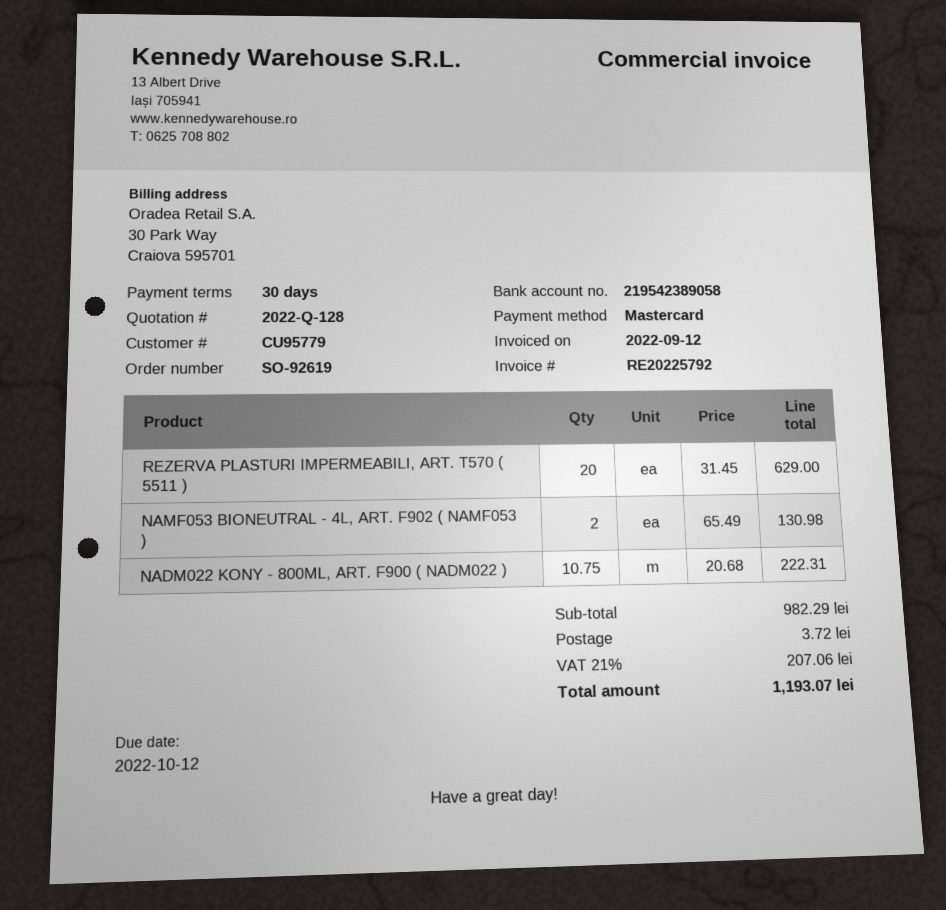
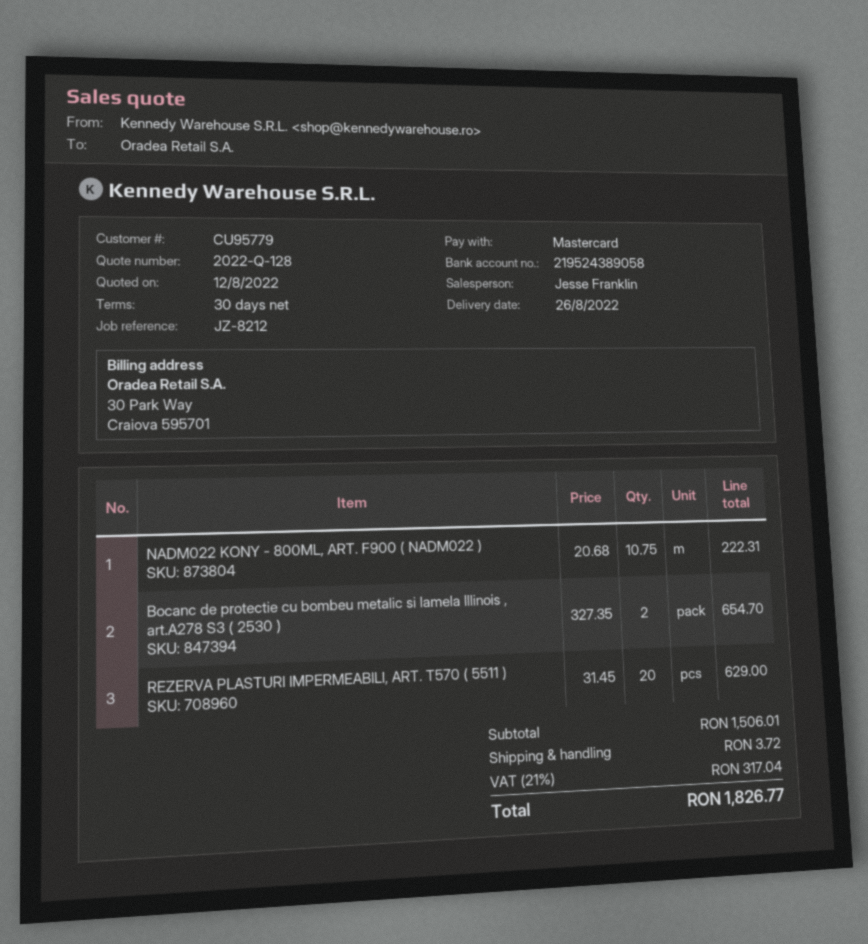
bank account: 219542389058 -> 219524389058
NAMF053 BIONEUTRAL - 4L, ART. F902 ( NAMF053 ): 2 x 65.49 = 130.98 -> none
Bocanc de protectie cu bombeu metalic si lamela Illinois , art.A278 S3 ( 2530 ): none -> 2 x 327.35 = 654.70
subtotal: 982.29 -> 1506.01
tax: 21% = 207.06 -> 21% = 317.04
total: 1193.07 -> 1826.77

